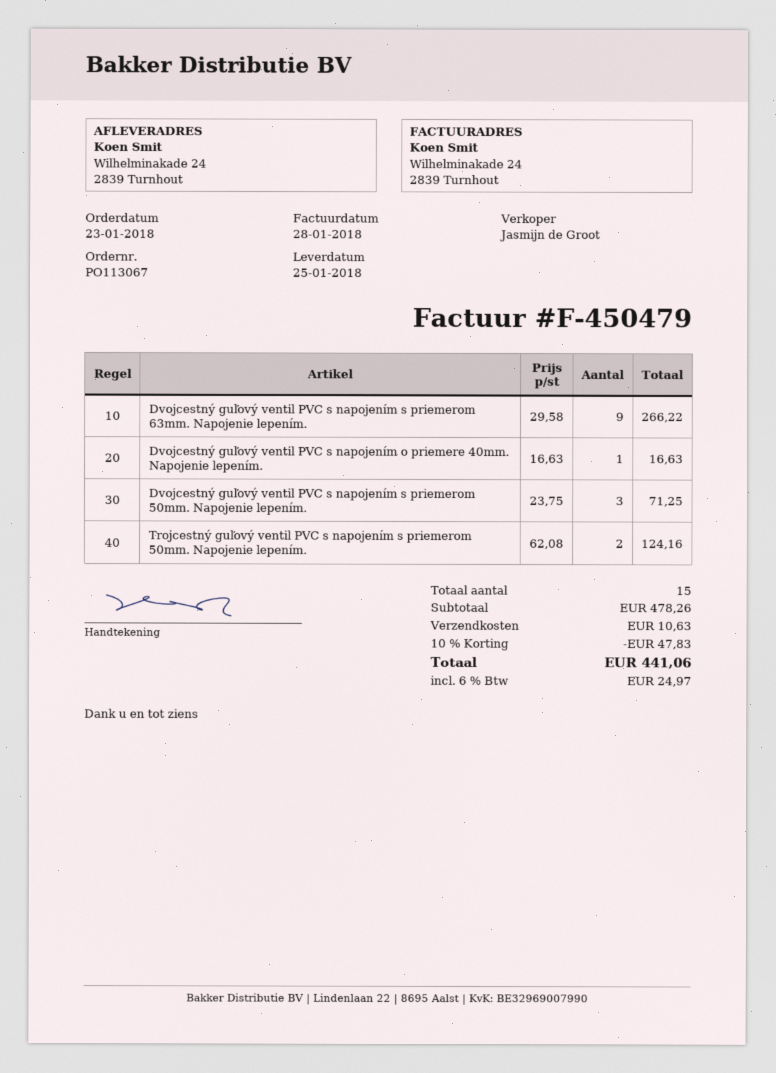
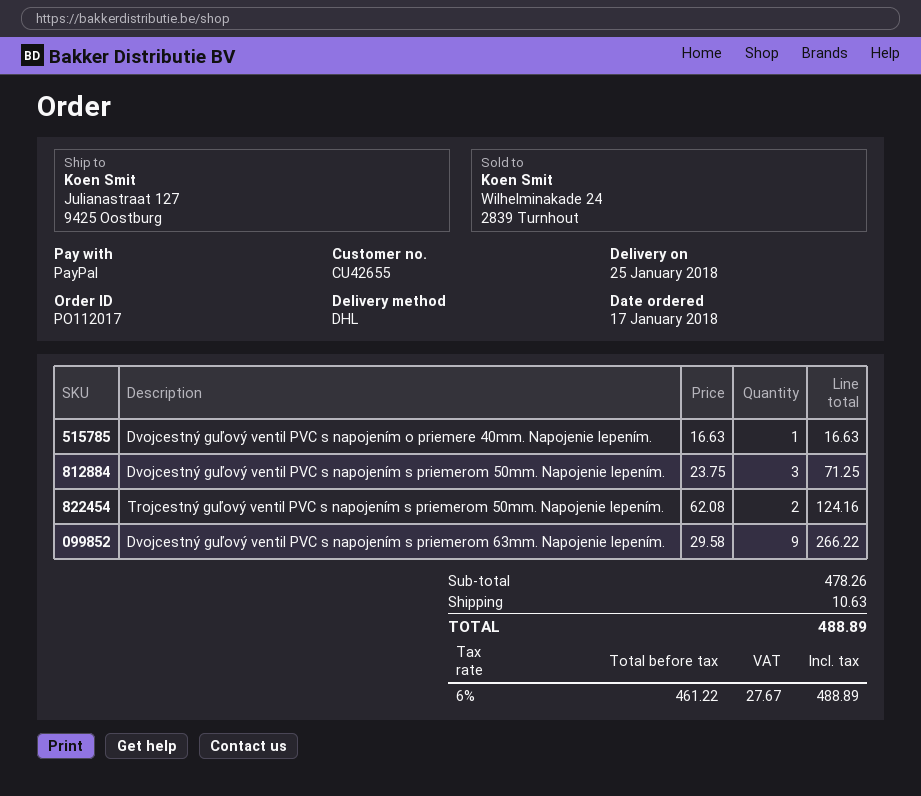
order number: PO113067 -> PO112017
order date: 2018-01-23 -> 2018-01-17
ship to: Wilhelminakade 24, 2839 Turnhout -> Julianastraat 127, 9425 Oostburg
discount: 10% = 47.83 -> none
tax: 6% = 24.97 -> 6% = 27.67
total: 441.06 -> 488.89

